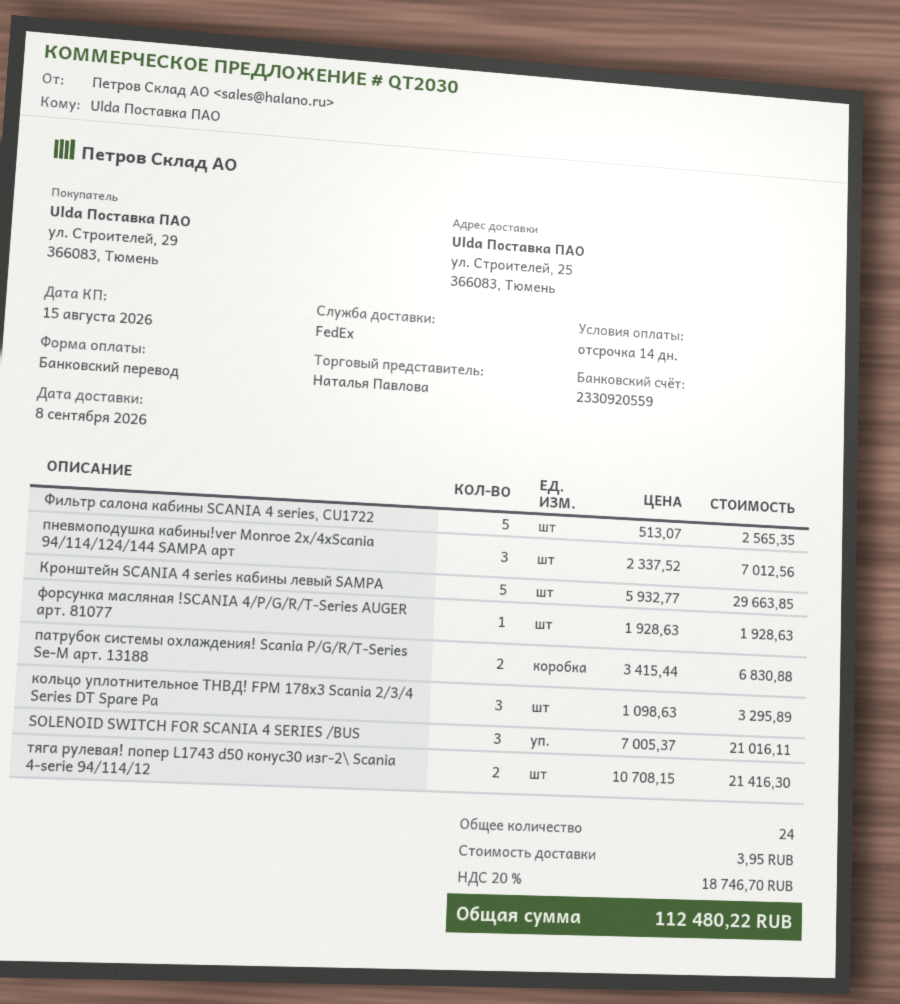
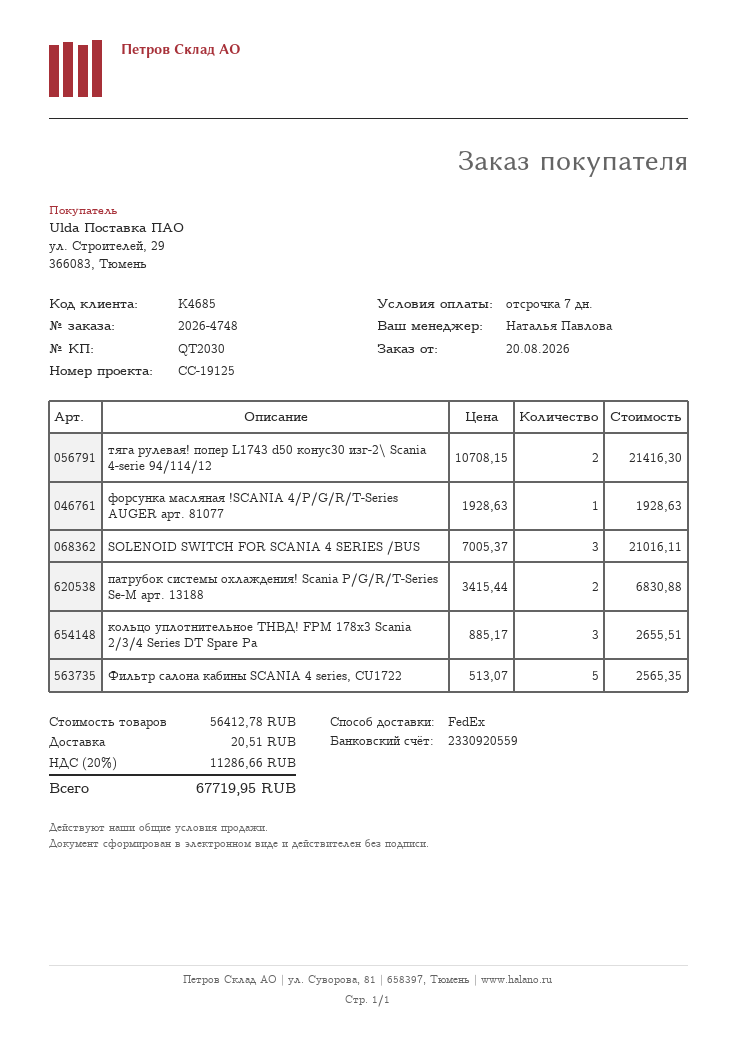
payment terms: 14 days -> 7 days
пневмоподушка кабины!ver Monroe 2x/4xScania 94/114/124/144 SAMPA арт: 3 x 2337.52 = 7012.56 -> none
Кронштейн SCANIA 4 series кабины левый SAMPA: 5 x 5932.77 = 29663.85 -> none
кольцо уплотнительное ТНВД! FPM 178x3 Scania 2/3/4 Series DT Spare Pa: 3 x 1098.63 = 3295.89 -> 3 x 885.17 = 2655.51
shipping: 3.95 -> 20.51
tax: 20% = 18746.70 -> 20% = 11286.66
total: 112480.22 -> 67719.95

